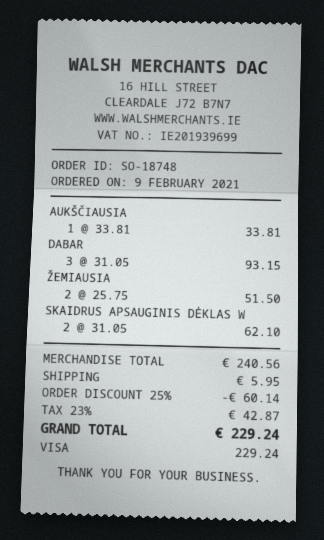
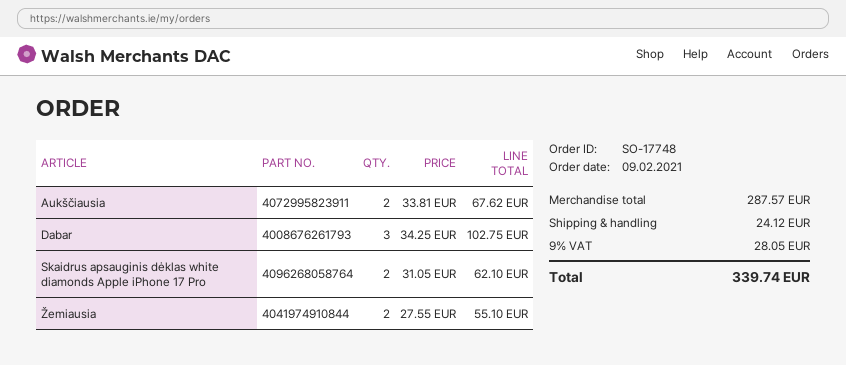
order number: SO-18748 -> SO-17748
AUKŠČIAUSIA: 1 x 33.81 = 33.81 -> 2 x 33.81 = 67.62
DABAR: 3 x 31.05 = 93.15 -> 3 x 34.25 = 102.75
ŽEMIAUSIA: 2 x 25.75 = 51.50 -> 2 x 27.55 = 55.10
subtotal: 240.56 -> 287.57
discount: 25% = 60.14 -> none
shipping: 5.95 -> 24.12
tax: 23% = 42.87 -> 9% = 28.05
total: 229.24 -> 339.74

